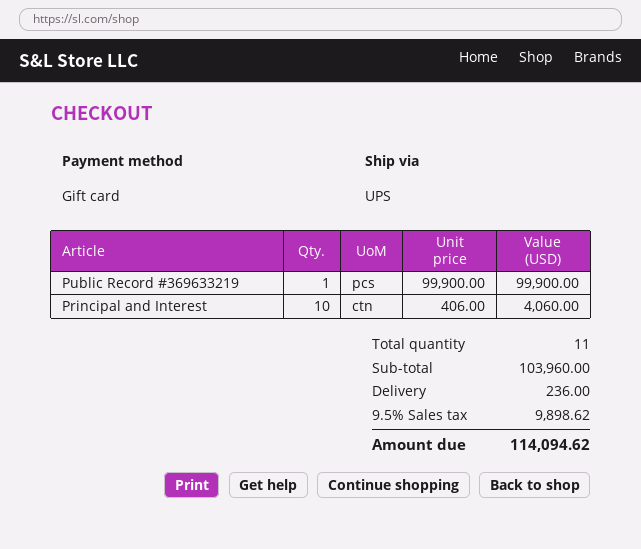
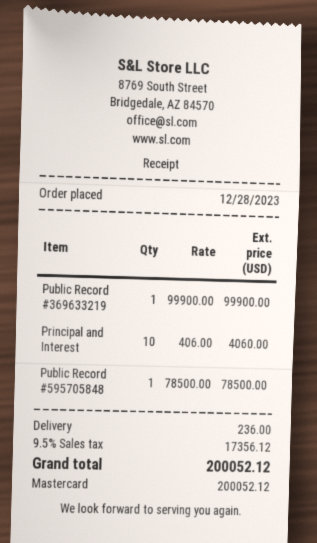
payment method: gift card -> Mastercard
Public Record #595705848: none -> 1 x 78500.00 = 78500.00
tax: 9.5% = 9898.62 -> 9.5% = 17356.12
total: 114094.62 -> 200052.12

